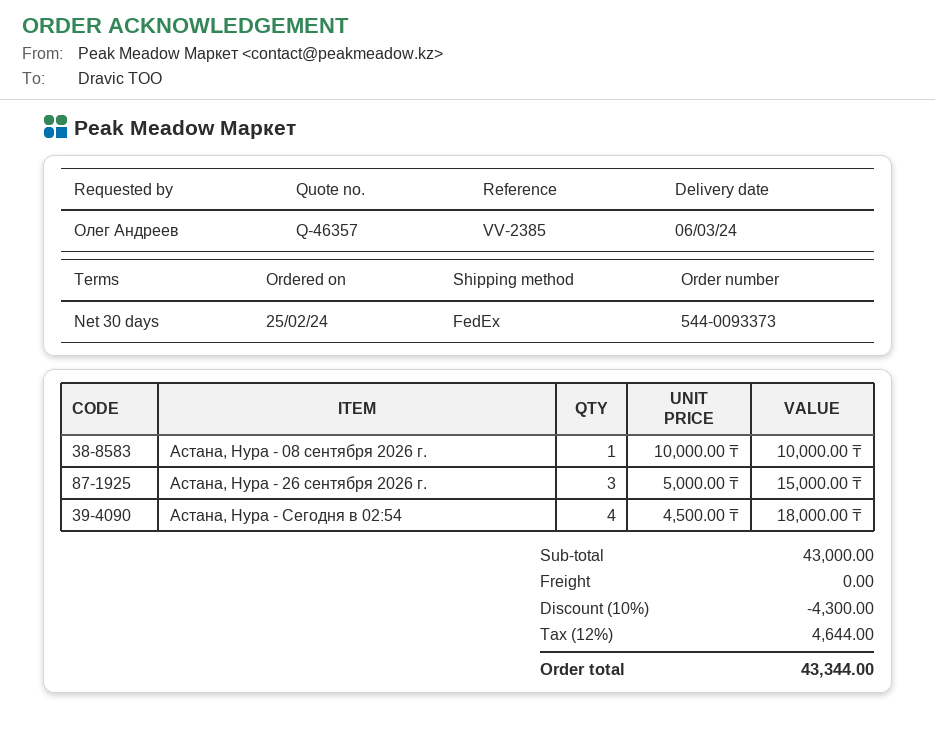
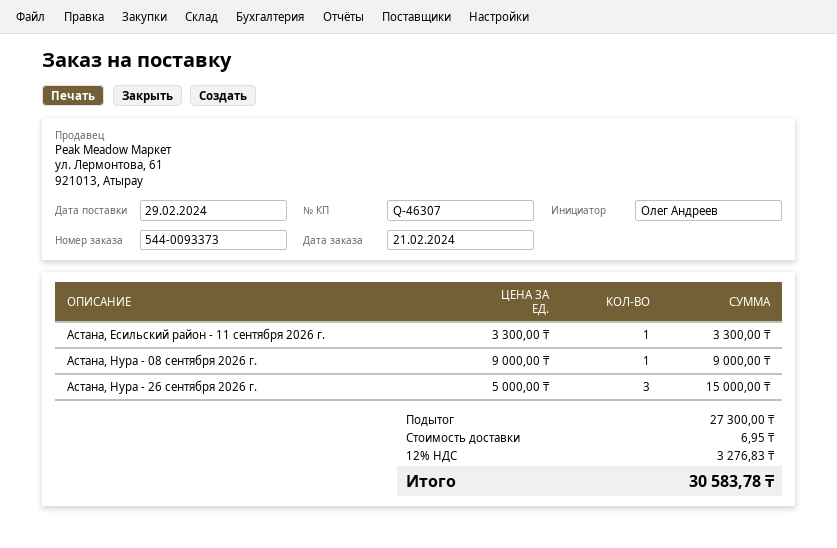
quote number: Q-46357 -> Q-46307
order date: 2024-02-25 -> 2024-02-21
delivery date: 2024-03-06 -> 2024-02-29
Астана, Нура - 08 сентября 2026 г.: 1 x 10000.00 = 10000.00 -> 1 x 9000.00 = 9000.00
Астана, Нура - Сегодня в 02:54: 4 x 4500.00 = 18000.00 -> none
Астана, Есильский район - 11 сентября 2026 г.: none -> 1 x 3300.00 = 3300.00
subtotal: 43000.00 -> 27300.00
discount: 10% = 4300.00 -> none
shipping: 0.00 -> 6.95
tax: 12% = 4644.00 -> 12% = 3276.83
total: 43344.00 -> 30583.78

